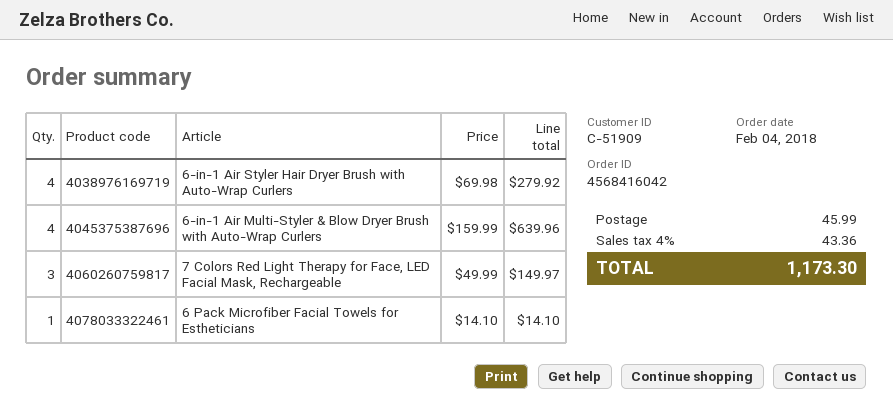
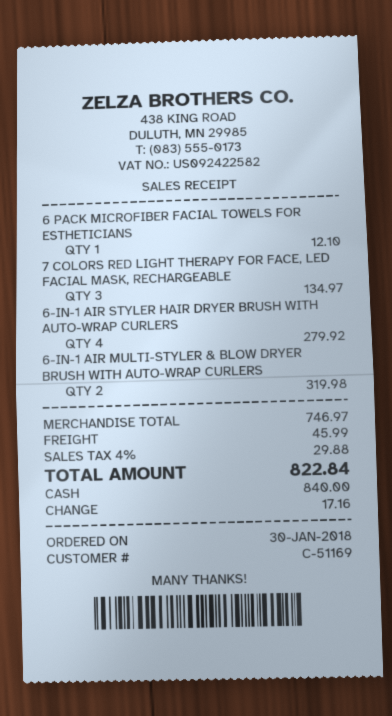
order date: 2018-02-04 -> 2018-01-30
customer number: C-51909 -> C-51169
6-in-1 Air Multi-Styler & Blow Dryer Brush with Auto-Wrap Curlers: 4 for 639.96 -> 2 for 319.98
7 Colors Red Light Therapy for Face, LED Facial Mask, Rechargeable: 3 for 149.97 -> 3 for 134.97
6 Pack Microfiber Facial Towels for Estheticians: 1 for 14.10 -> 1 for 12.10
tax: 4% = 43.36 -> 4% = 29.88
total: 1173.30 -> 822.84

